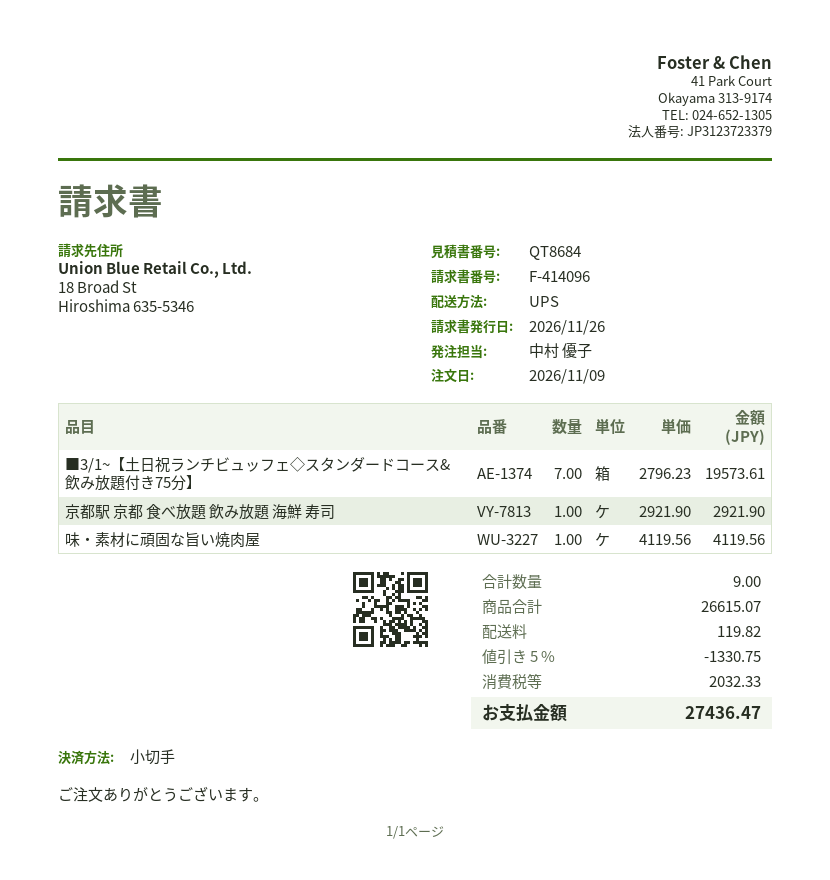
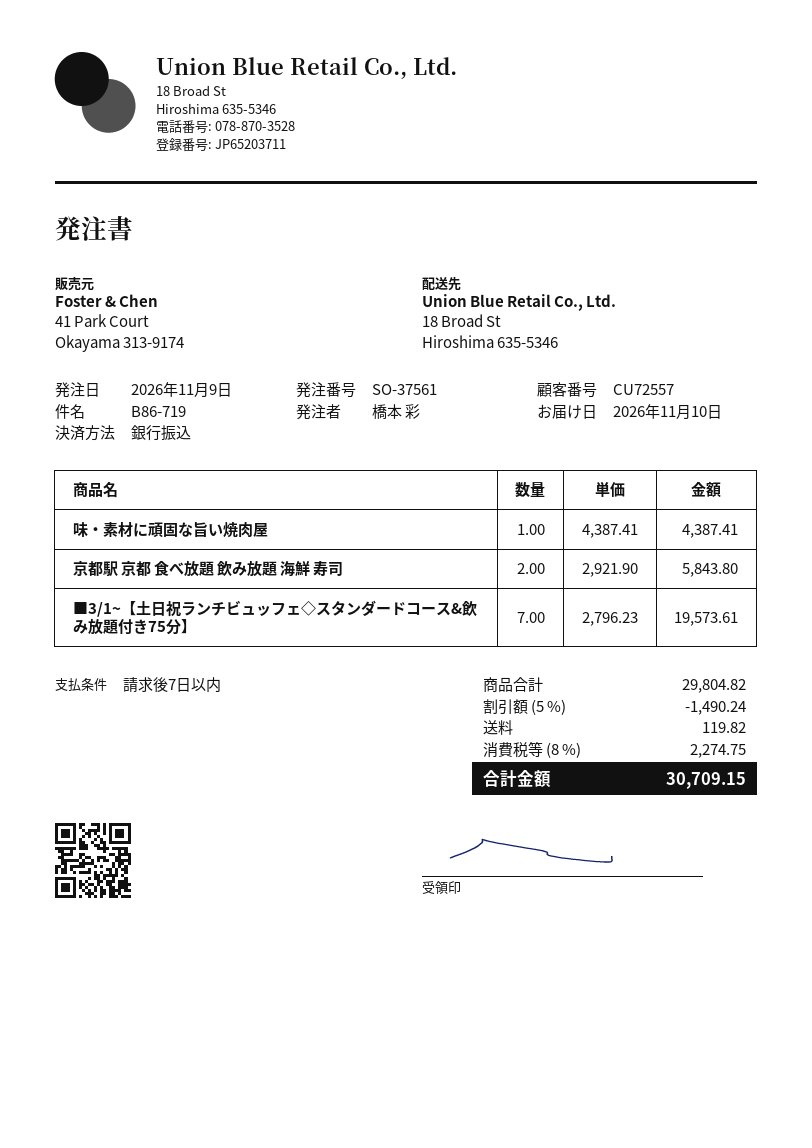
ordered by: 中村 優子 -> 橋本 彩
payment method: cheque -> bank transfer
京都駅 京都 食べ放題 飲み放題 海鮮 寿司: 1 x 2921.90 = 2921.90 -> 2 x 2921.90 = 5843.80
味・素材に頑固な旨い焼肉屋: 1 x 4119.56 = 4119.56 -> 1 x 4387.41 = 4387.41
subtotal: 26615.07 -> 29804.82
discount: 5% = 1330.75 -> 5% = 1490.24
tax: 2032.33 -> 2274.75
total: 27436.47 -> 30709.15

